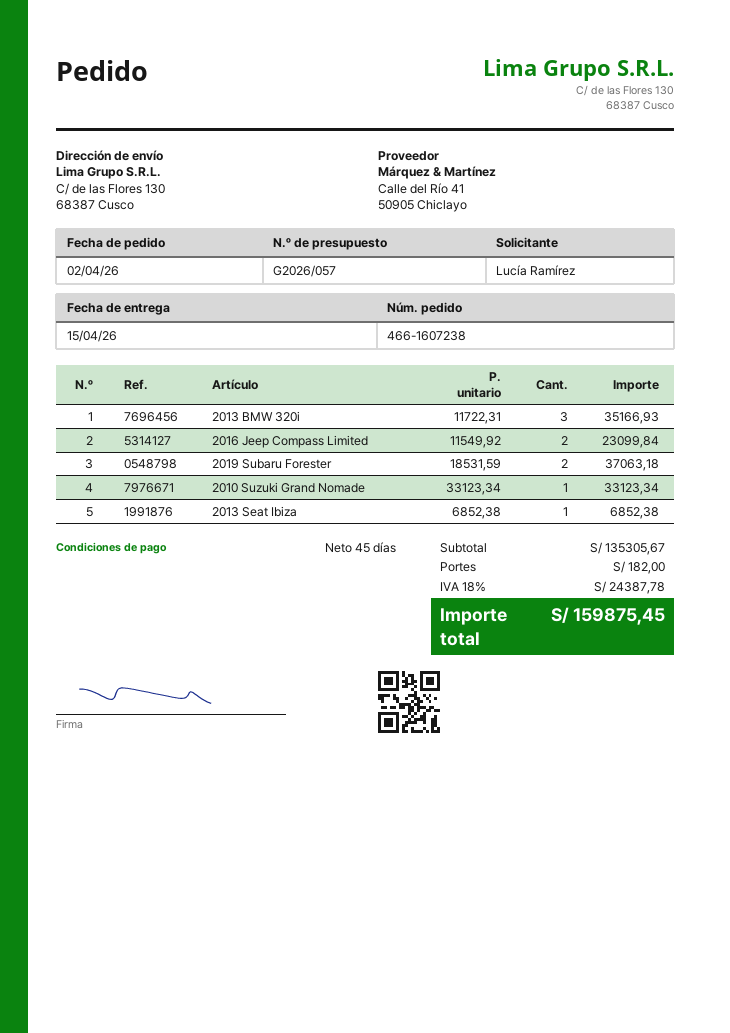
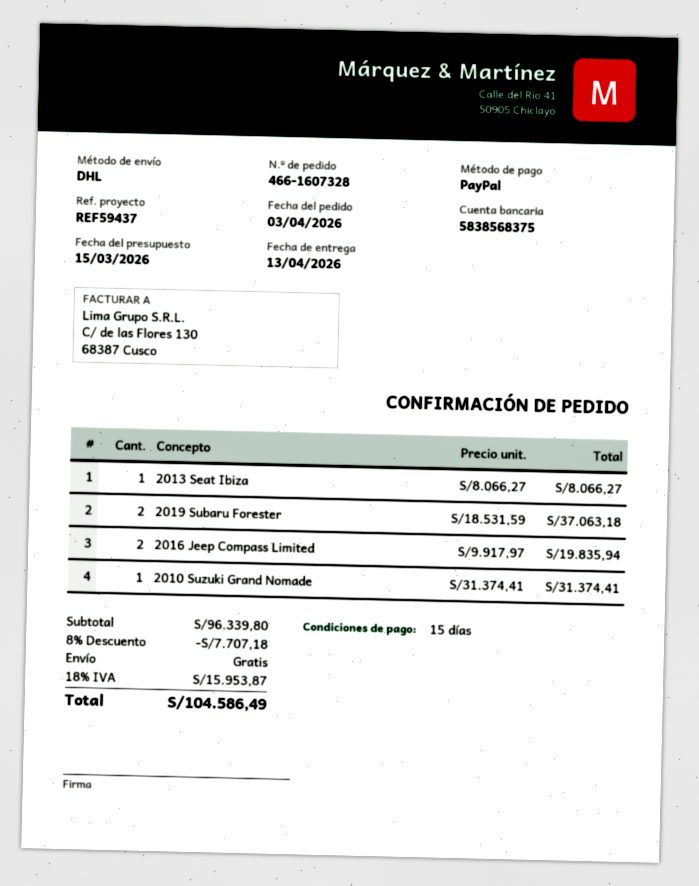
order number: 466-1607238 -> 466-1607328
order date: 2026-04-02 -> 2026-04-03
delivery date: 2026-04-15 -> 2026-04-13
payment terms: 45 days -> 15 days
2013 BMW 320i: 3 x 11722.31 = 35166.93 -> none
2016 Jeep Compass Limited: 2 x 11549.92 = 23099.84 -> 2 x 9917.97 = 19835.94
2010 Suzuki Grand Nomade: 1 x 33123.34 = 33123.34 -> 1 x 31374.41 = 31374.41
2013 Seat Ibiza: 1 x 6852.38 = 6852.38 -> 1 x 8066.27 = 8066.27
subtotal: 135305.67 -> 96339.80
discount: none -> 8% = 7707.18
shipping: 182.00 -> 0.00
tax: 18% = 24387.78 -> 18% = 15953.87
total: 159875.45 -> 104586.49

